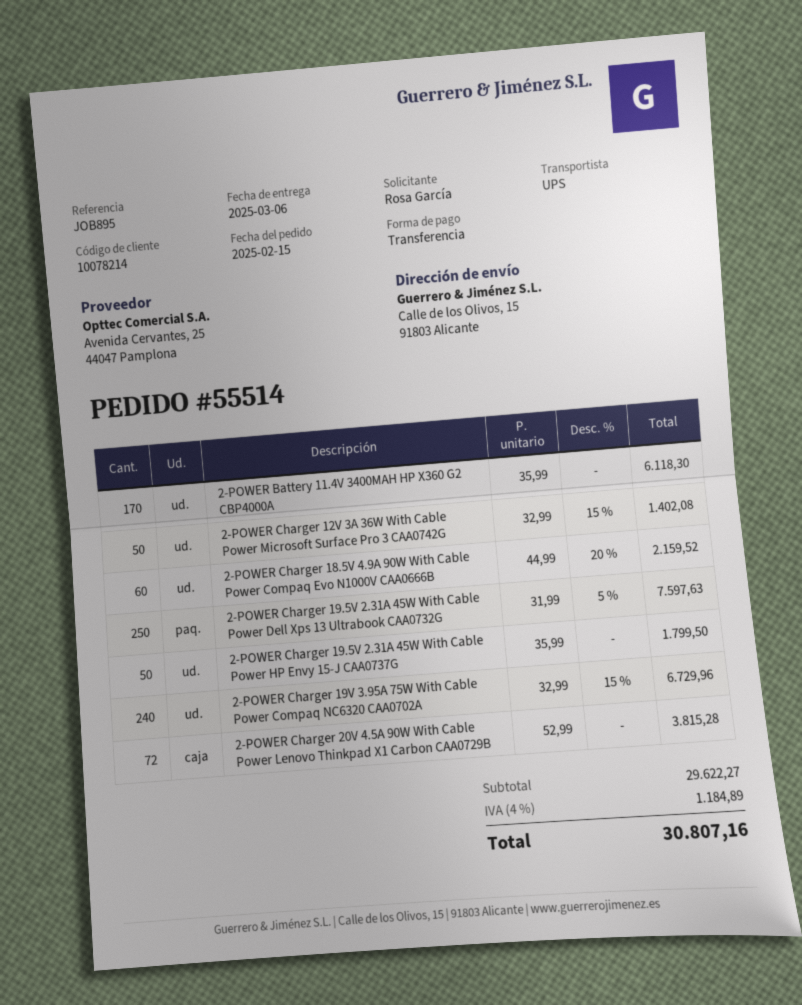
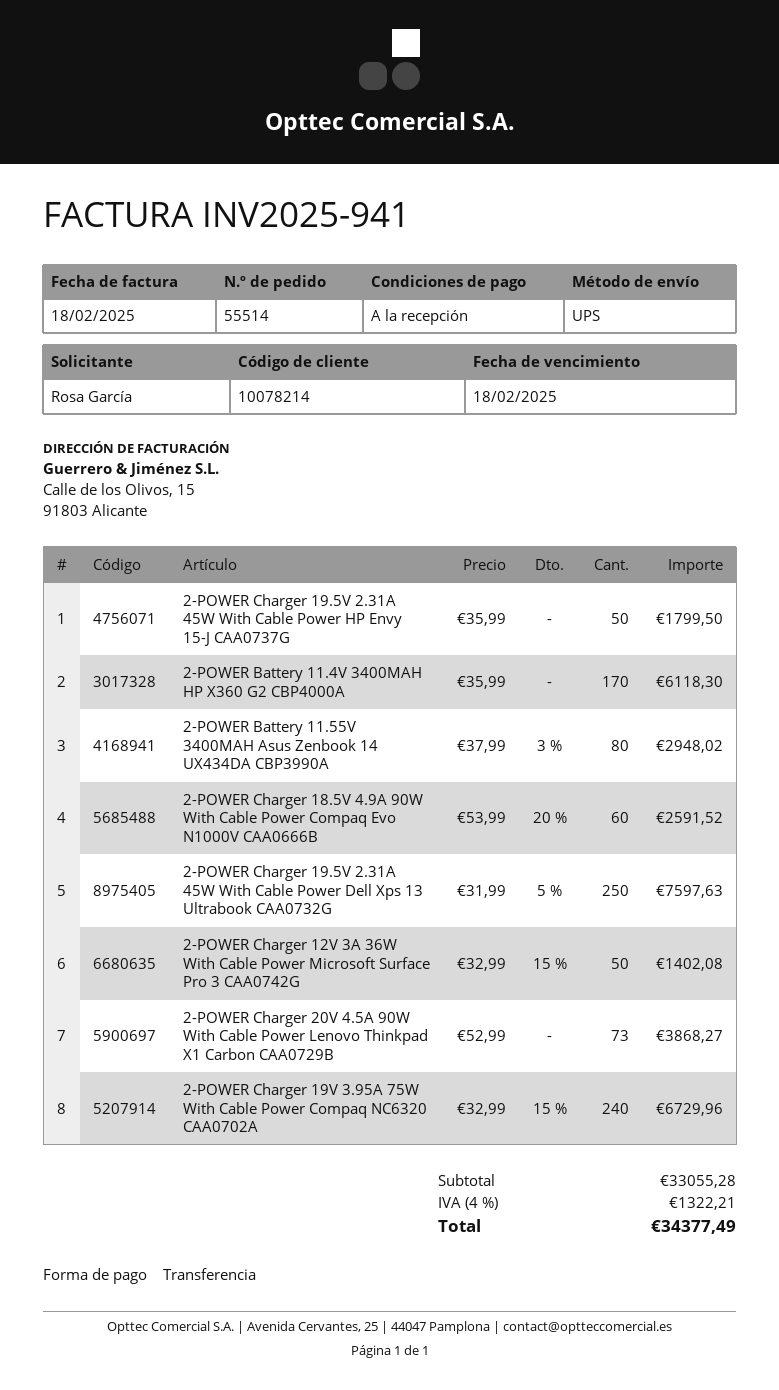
2-POWER Charger 18.5V 4.9A 90W With Cable Power Compaq Evo N1000V CAA0666B: 60 x 44.99 - 20% = 2159.52 -> 60 x 53.99 - 20% = 2591.52
2-POWER Charger 20V 4.5A 90W With Cable Power Lenovo Thinkpad X1 Carbon CAA0729B: 72 x 52.99 = 3815.28 -> 73 x 52.99 = 3868.27
2-POWER Battery 11.55V 3400MAH Asus Zenbook 14 UX434DA CBP3990A: none -> 80 x 37.99 - 3% = 2948.02
subtotal: 29622.27 -> 33055.28
tax: 4% = 1184.89 -> 4% = 1322.21
total: 30807.16 -> 34377.49

